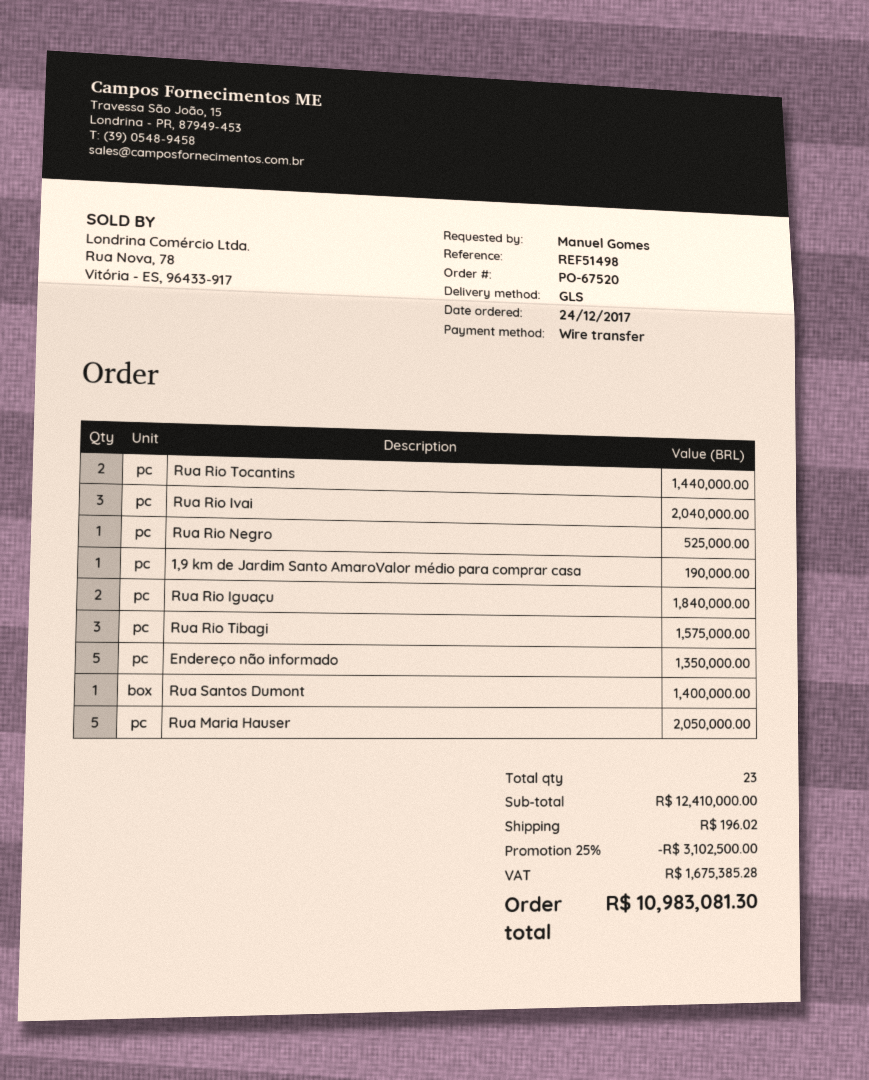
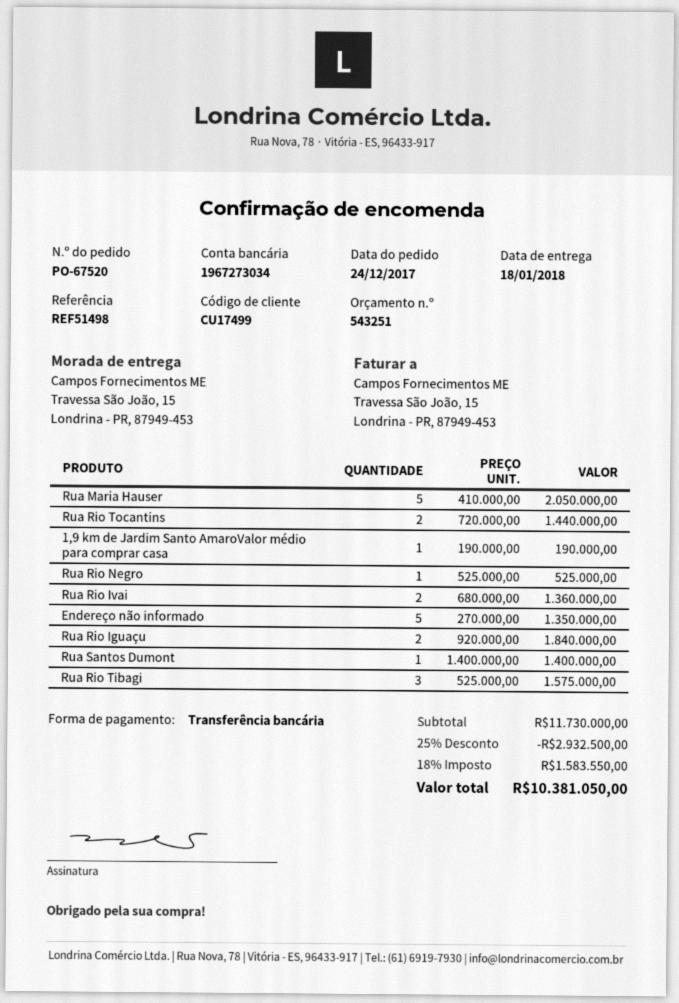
Rua Rio Ivai: 3 for 2040000.00 -> 2 for 1360000.00
subtotal: 12410000.00 -> 11730000.00
discount: 25% = 3102500.00 -> 25% = 2932500.00
shipping: 196.02 -> none
tax: 1675385.28 -> 1583550.00
total: 10983081.30 -> 10381050.00

